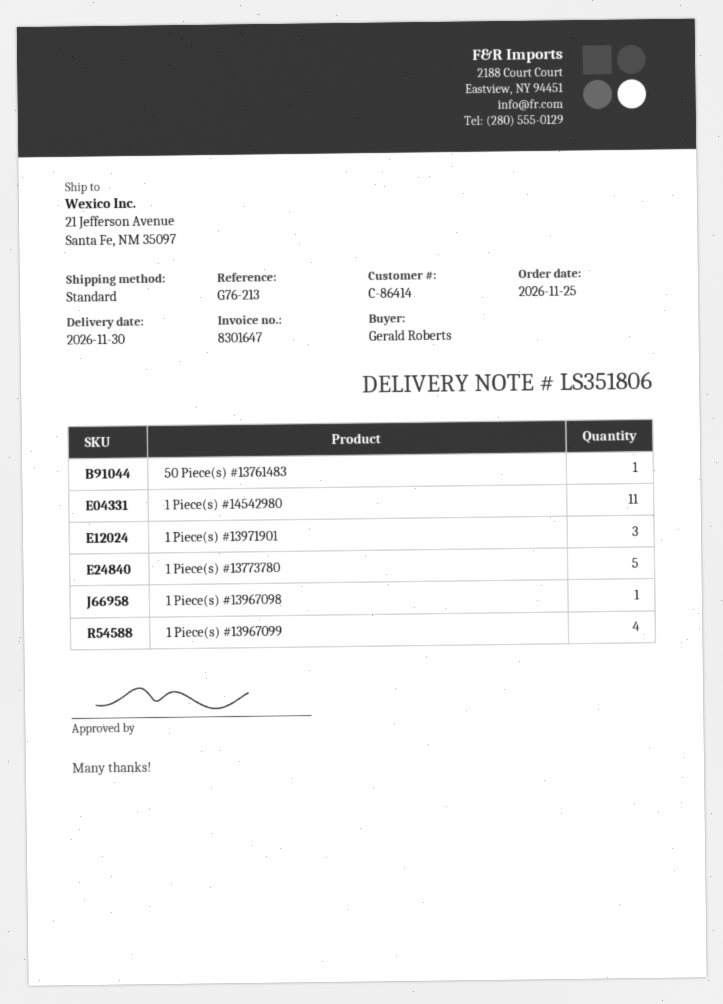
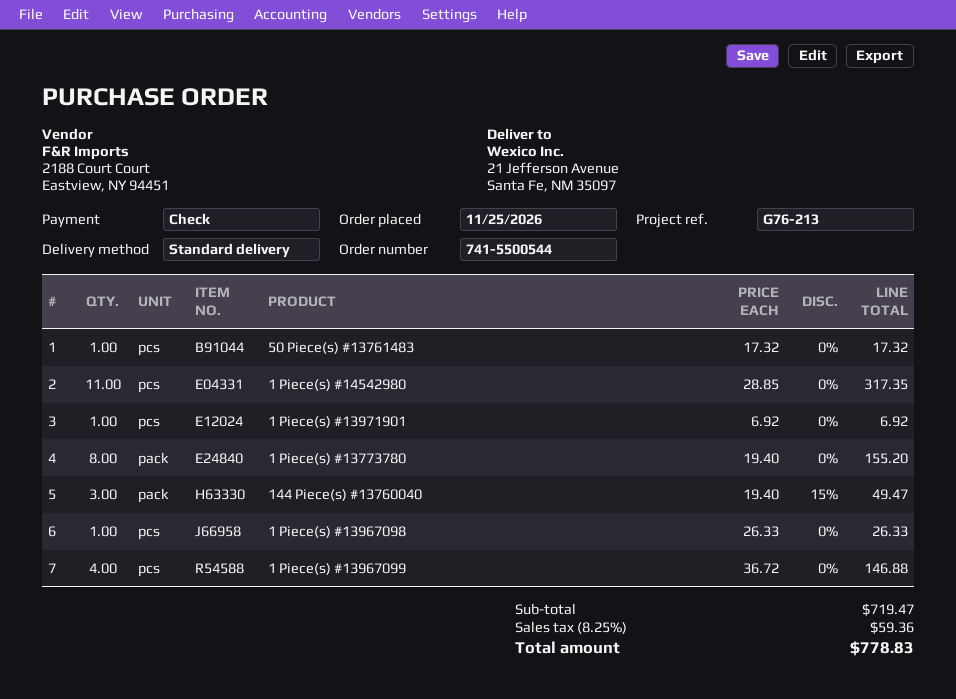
1 Piece(s) #13971901: 3 -> 1
1 Piece(s) #13773780: 5 -> 8
144 Piece(s) #13760040: none -> 3

